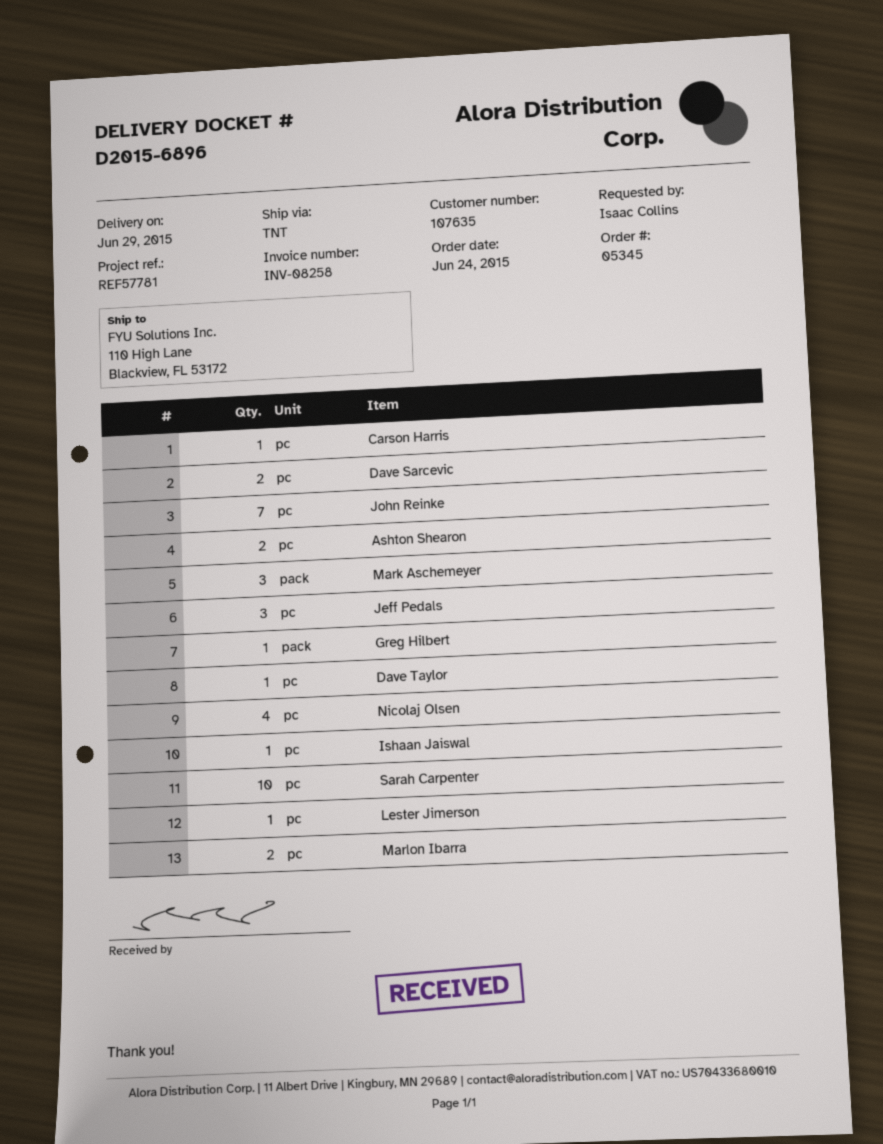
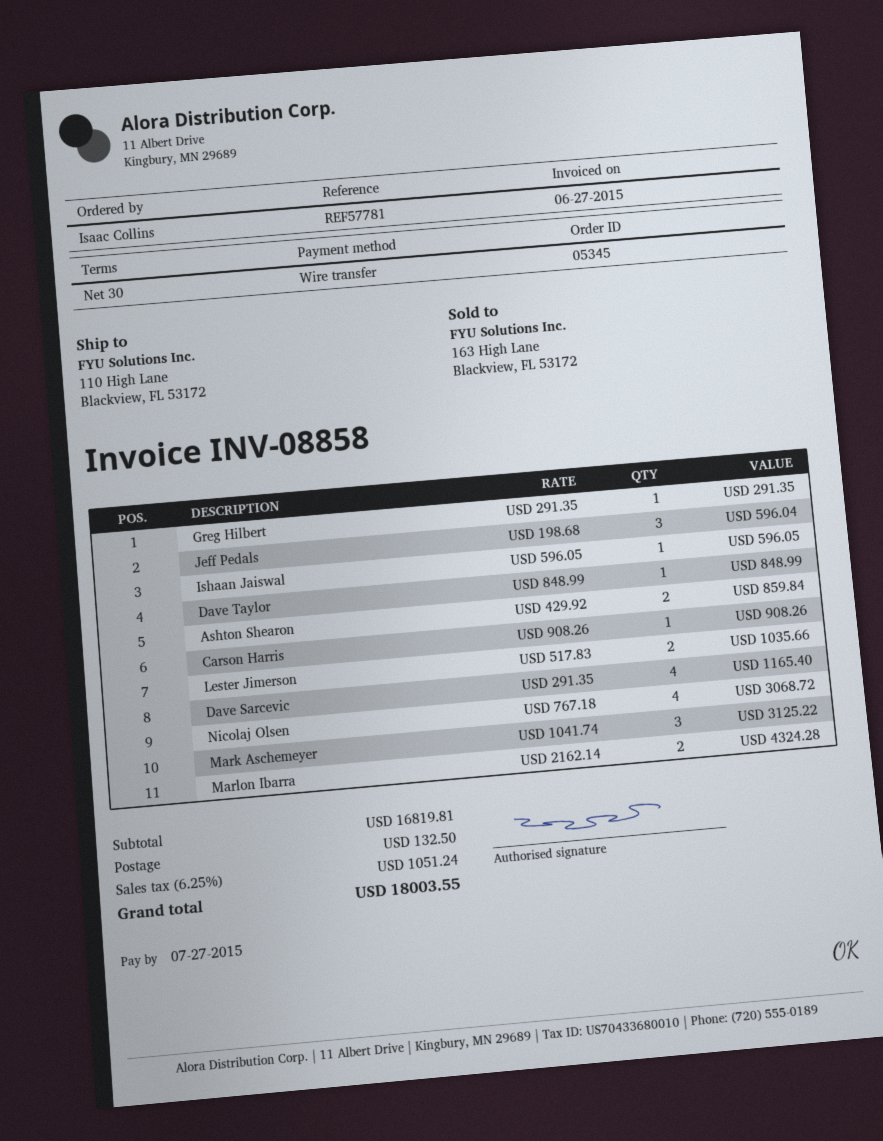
invoice number: INV-08258 -> INV-08858
Dave Sarcevic: 2 -> 4
John Reinke: 7 -> none
Sarah Carpenter: 10 -> none
Lester Jimerson: 1 -> 2

